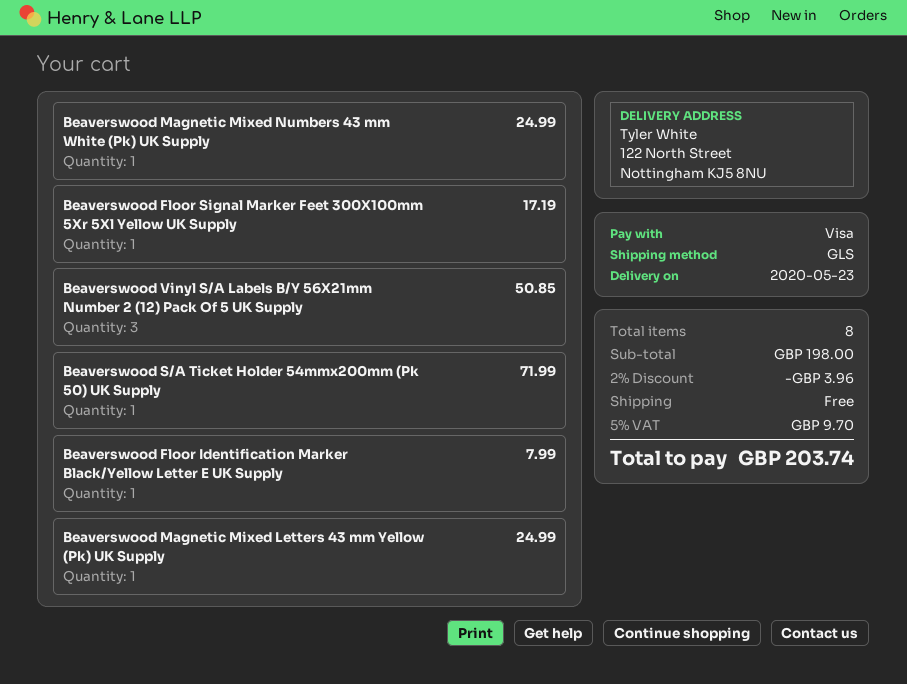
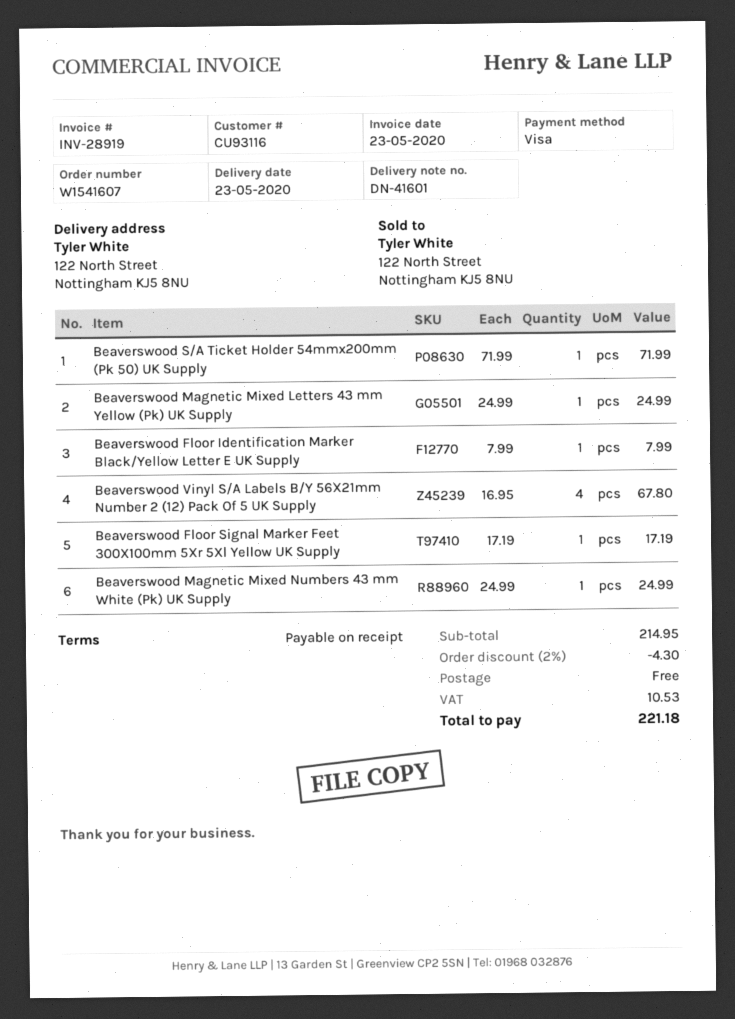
Beaverswood Vinyl S/A Labels B/Y 56X21mm Number 2 (12) Pack Of 5 UK Supply: 3 for 50.85 -> 4 for 67.80
subtotal: 198.00 -> 214.95
discount: 2% = 3.96 -> 2% = 4.30
tax: 9.70 -> 10.53
total: 203.74 -> 221.18

